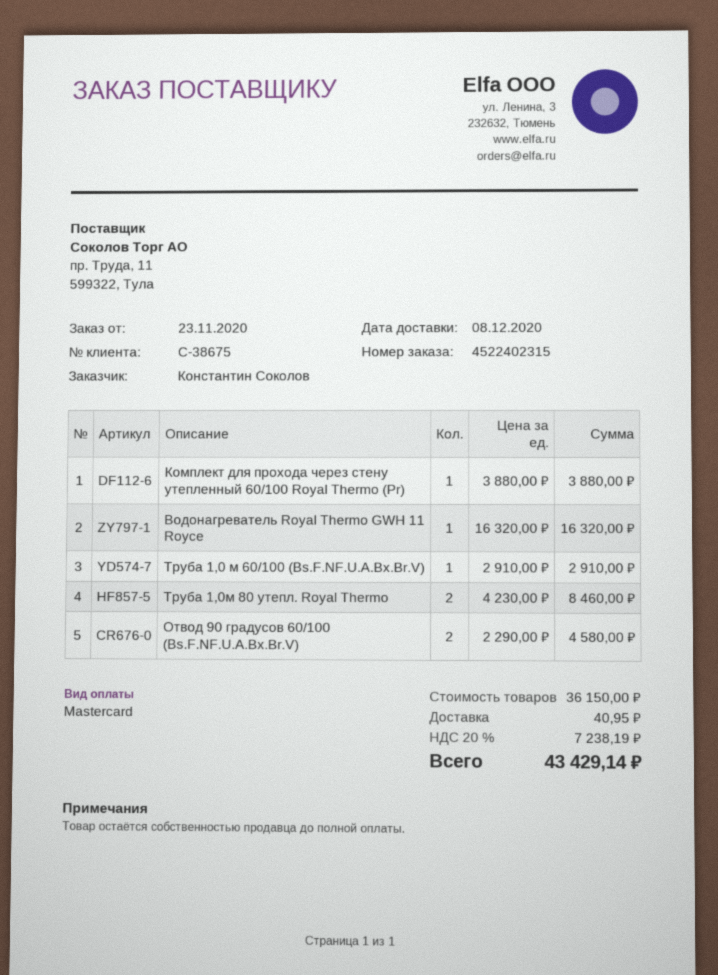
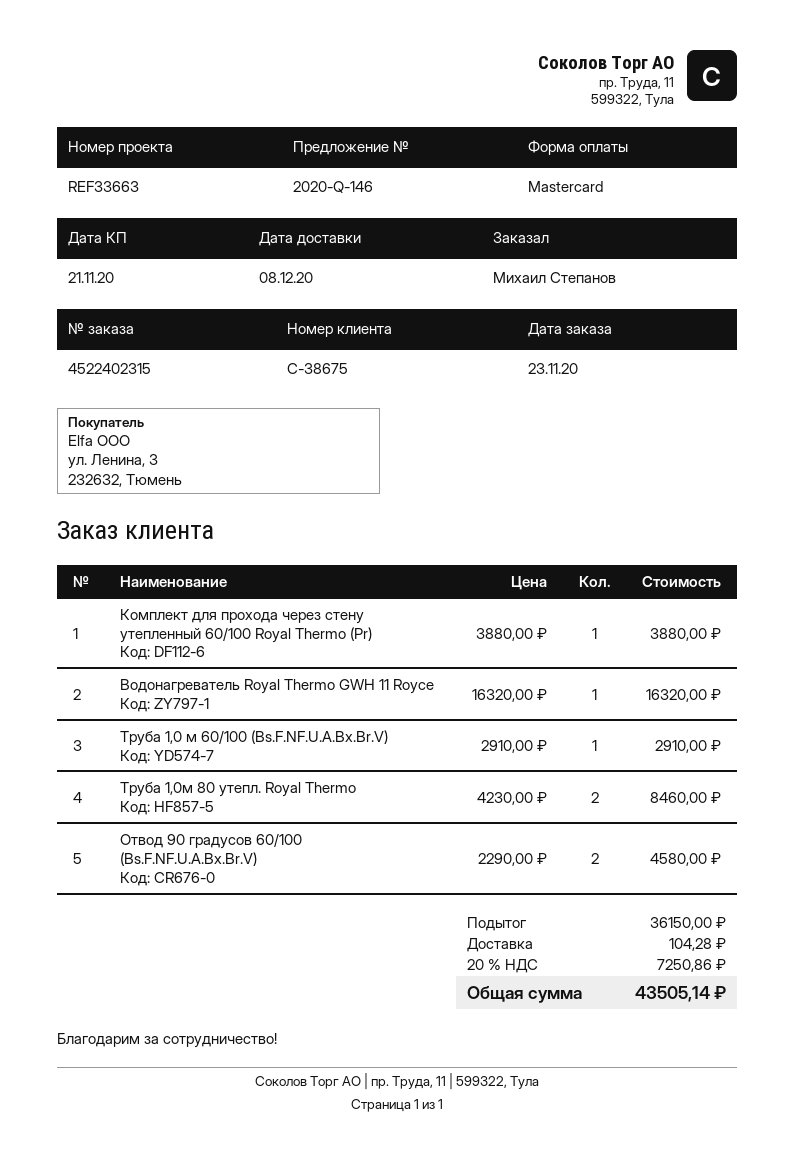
ordered by: Константин Соколов -> Михаил Степанов
shipping: 40.95 -> 104.28
tax: 20% = 7238.19 -> 20% = 7250.86
total: 43429.14 -> 43505.14

